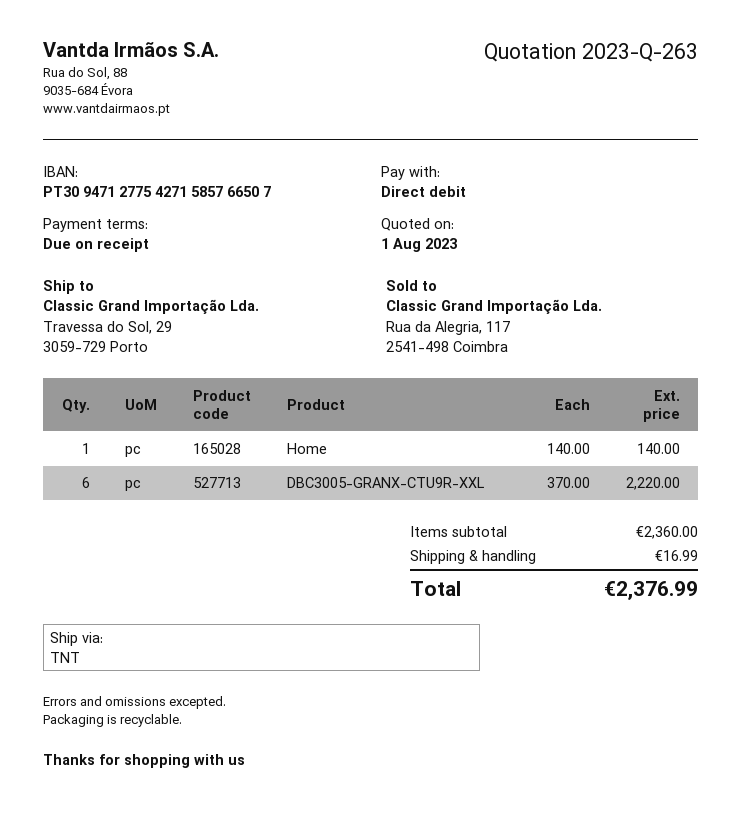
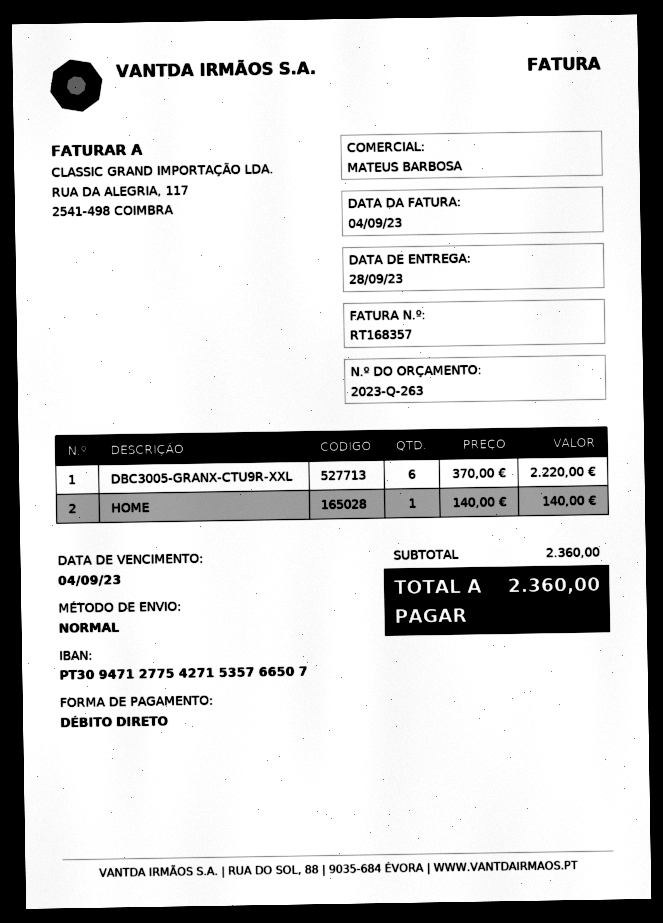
bank account: PT30947127754271585766507 -> PT30947127754271535766507
shipping method: TNT -> standard
shipping: 16.99 -> none
total: 2376.99 -> 2360.00

